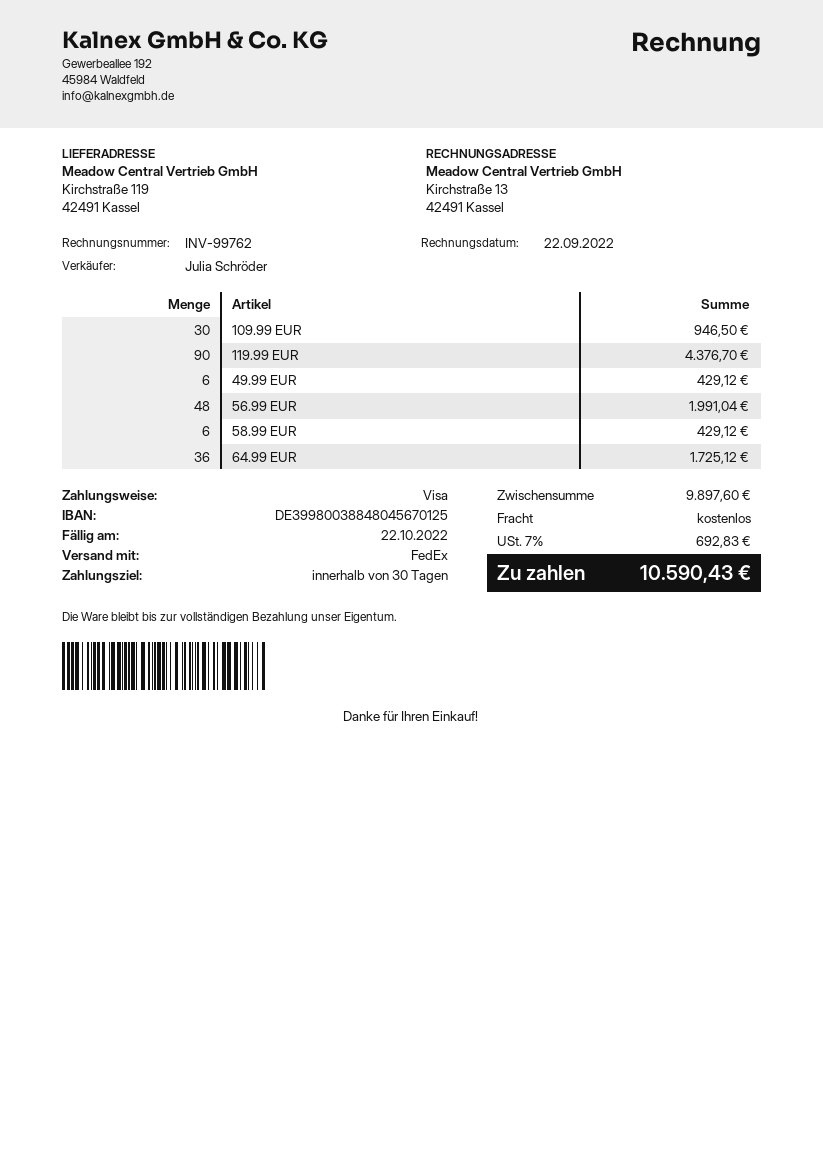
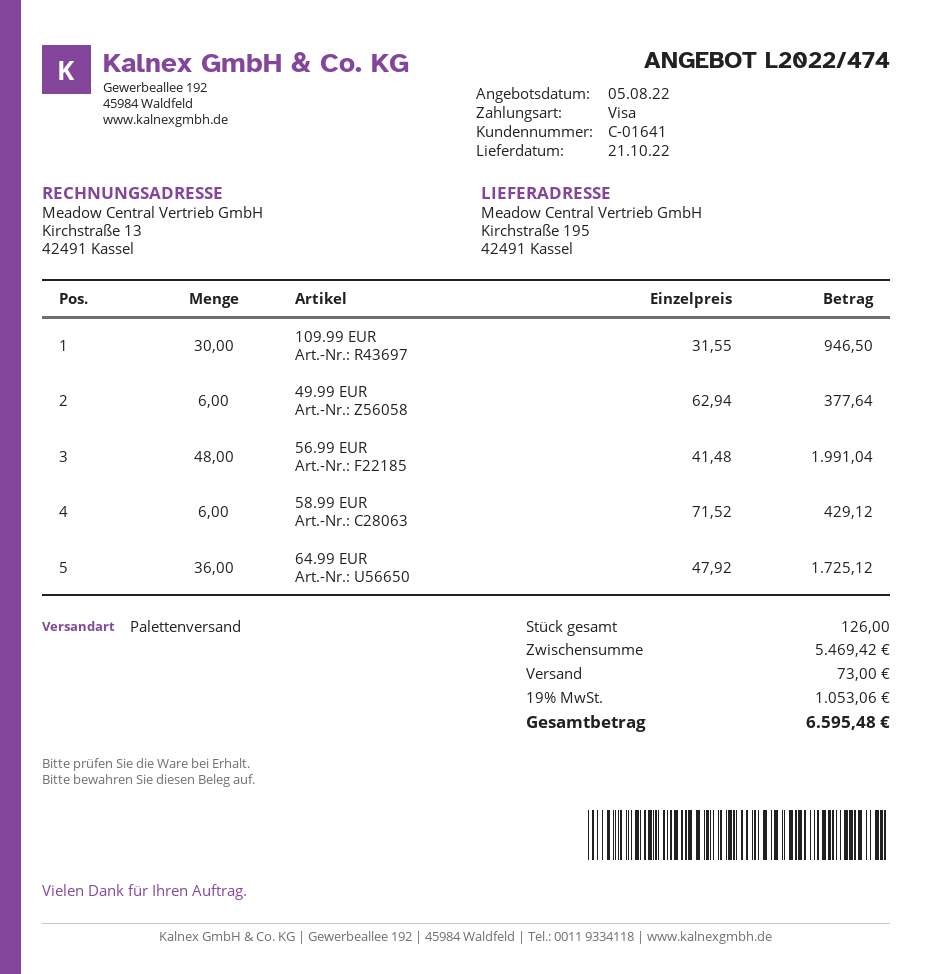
shipping method: FedEx -> pallet freight
ship to: Kirchstraße 119, 42491 Kassel -> Kirchstraße 195, 42491 Kassel
119.99 EUR: 90 for 4376.70 -> none
49.99 EUR: 6 for 429.12 -> 6 for 377.64
subtotal: 9897.60 -> 5469.42
shipping: 0.00 -> 73.00
tax: 7% = 692.83 -> 19% = 1053.06
total: 10590.43 -> 6595.48

